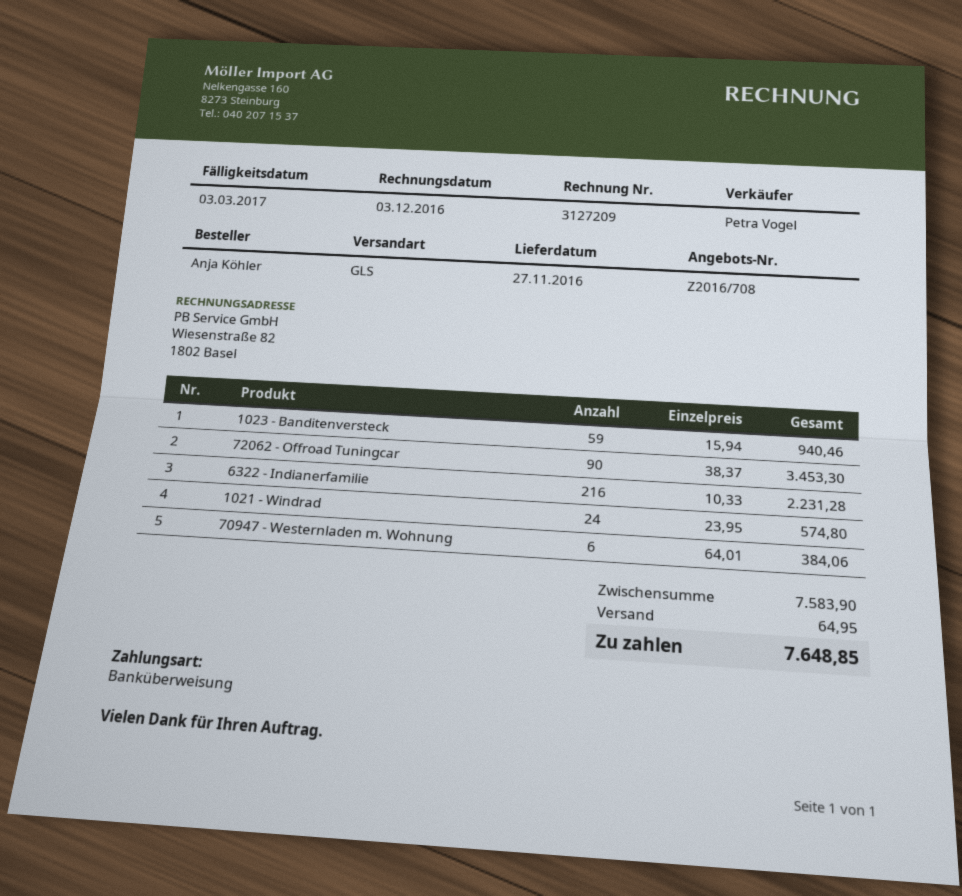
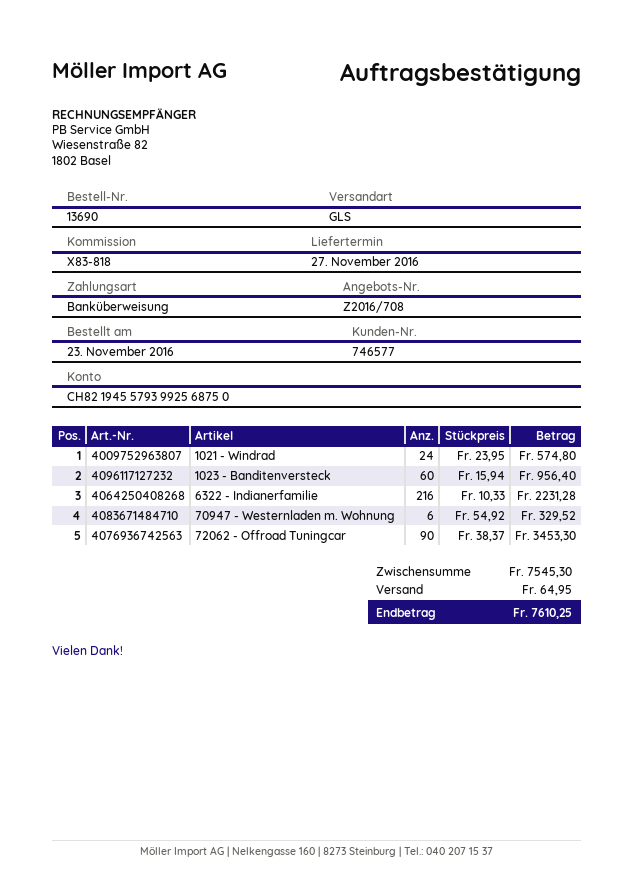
1023 - Banditenversteck: 59 x 15.94 = 940.46 -> 60 x 15.94 = 956.40
70947 - Westernladen m. Wohnung: 6 x 64.01 = 384.06 -> 6 x 54.92 = 329.52
subtotal: 7583.90 -> 7545.30
total: 7648.85 -> 7610.25

